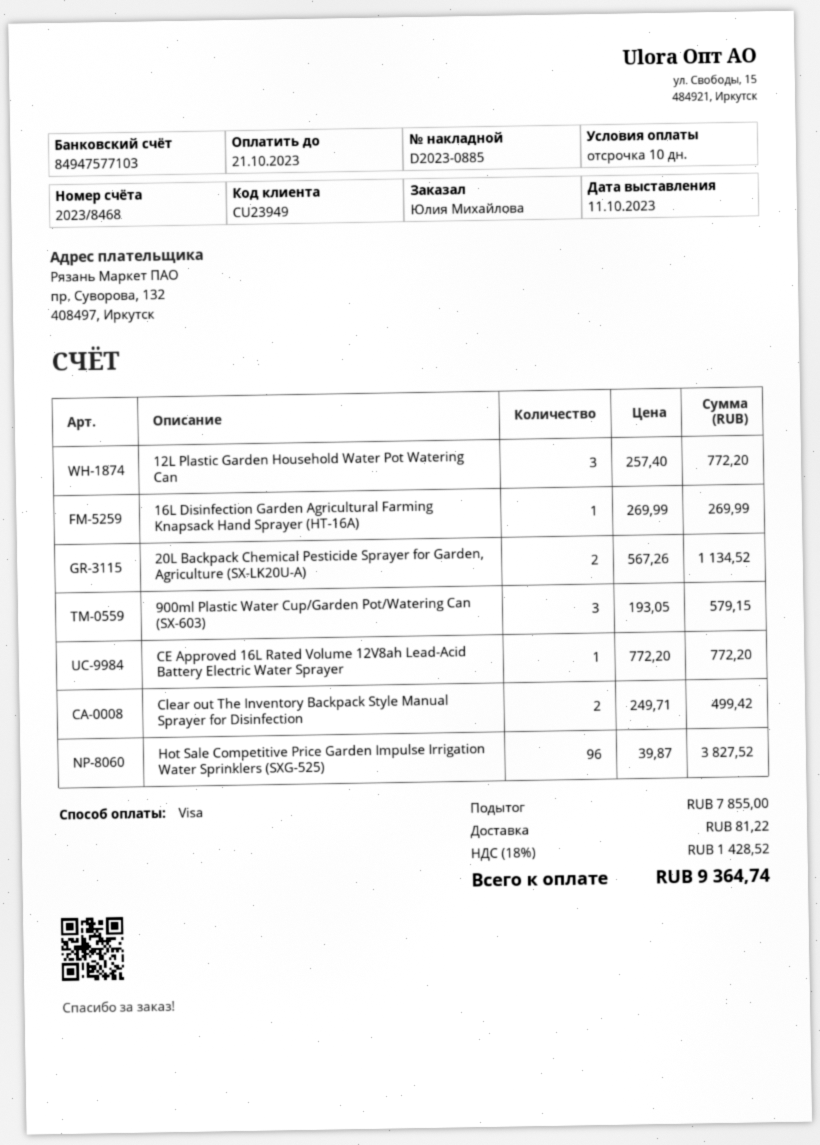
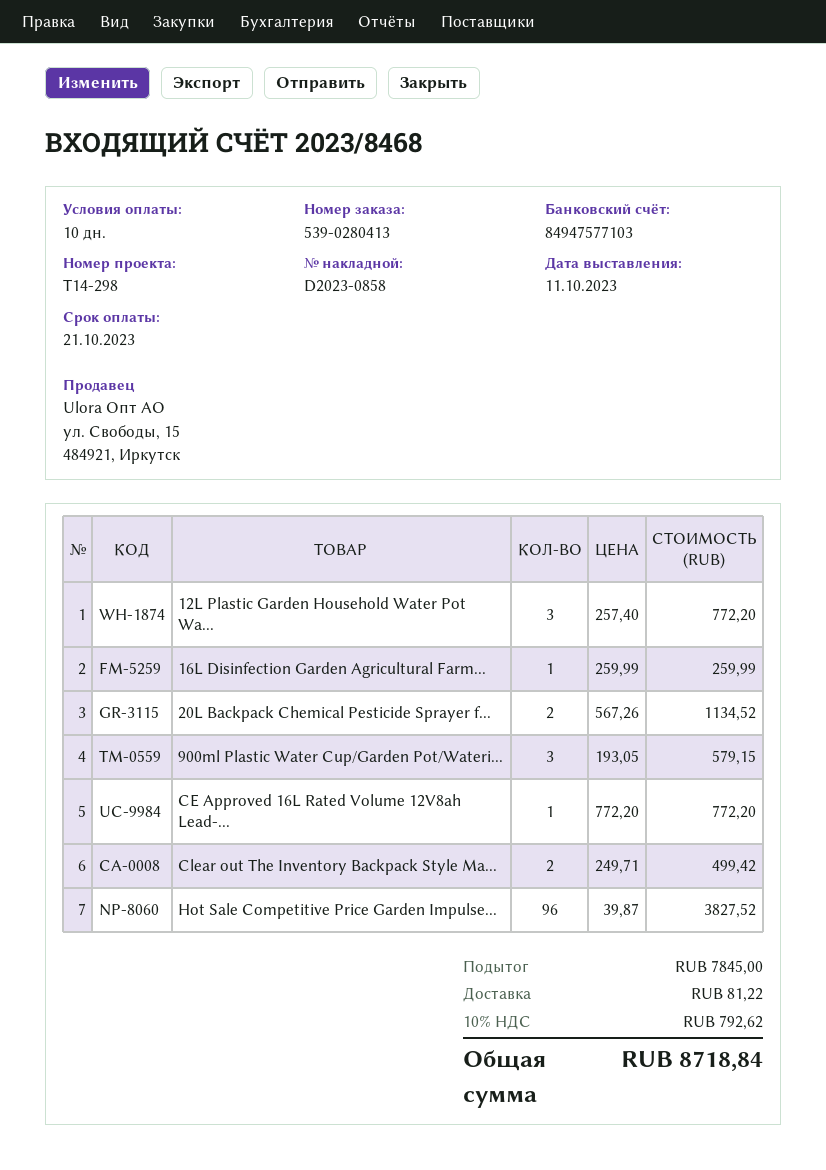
delivery note number: D2023-0885 -> D2023-0858
16L Disinfection Garden Agricultural Farming Knapsack Hand Sprayer (HT-16A): 1 x 269.99 = 269.99 -> 1 x 259.99 = 259.99
subtotal: 7855.00 -> 7845.00
tax: 18% = 1428.52 -> 10% = 792.62
total: 9364.74 -> 8718.84

